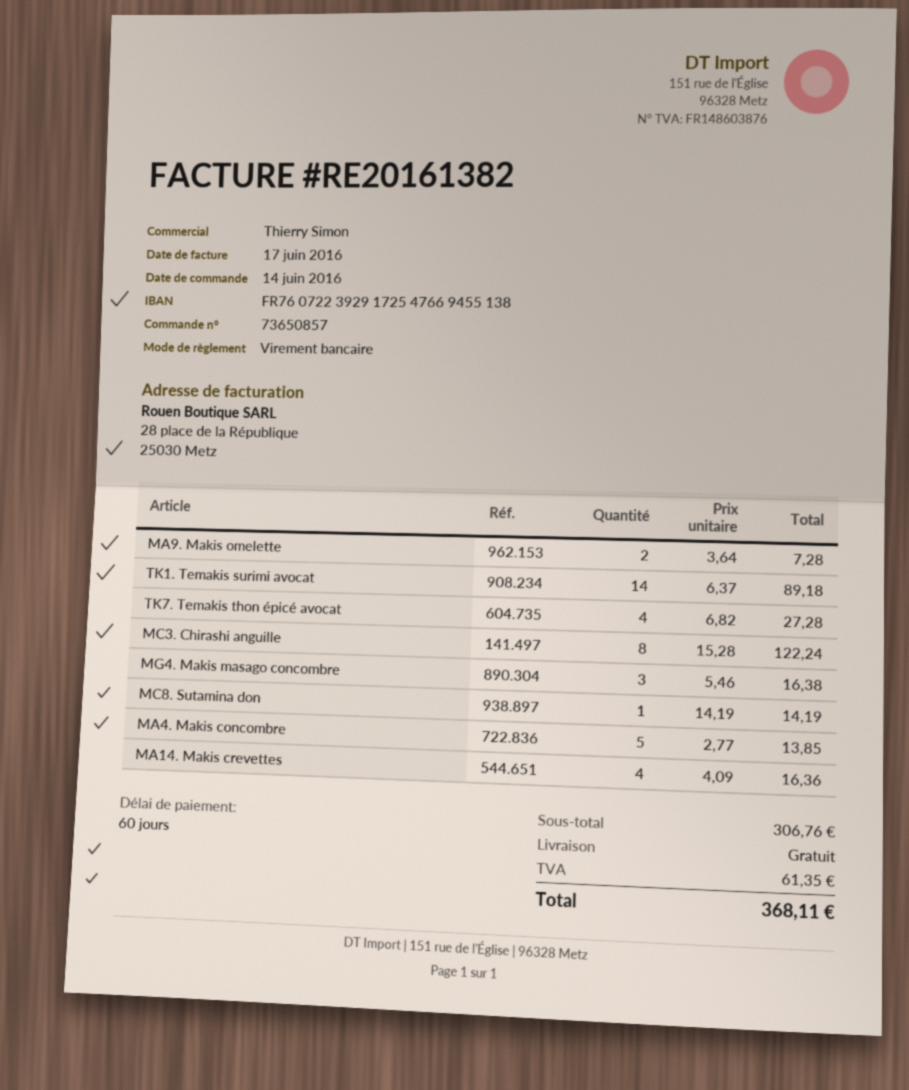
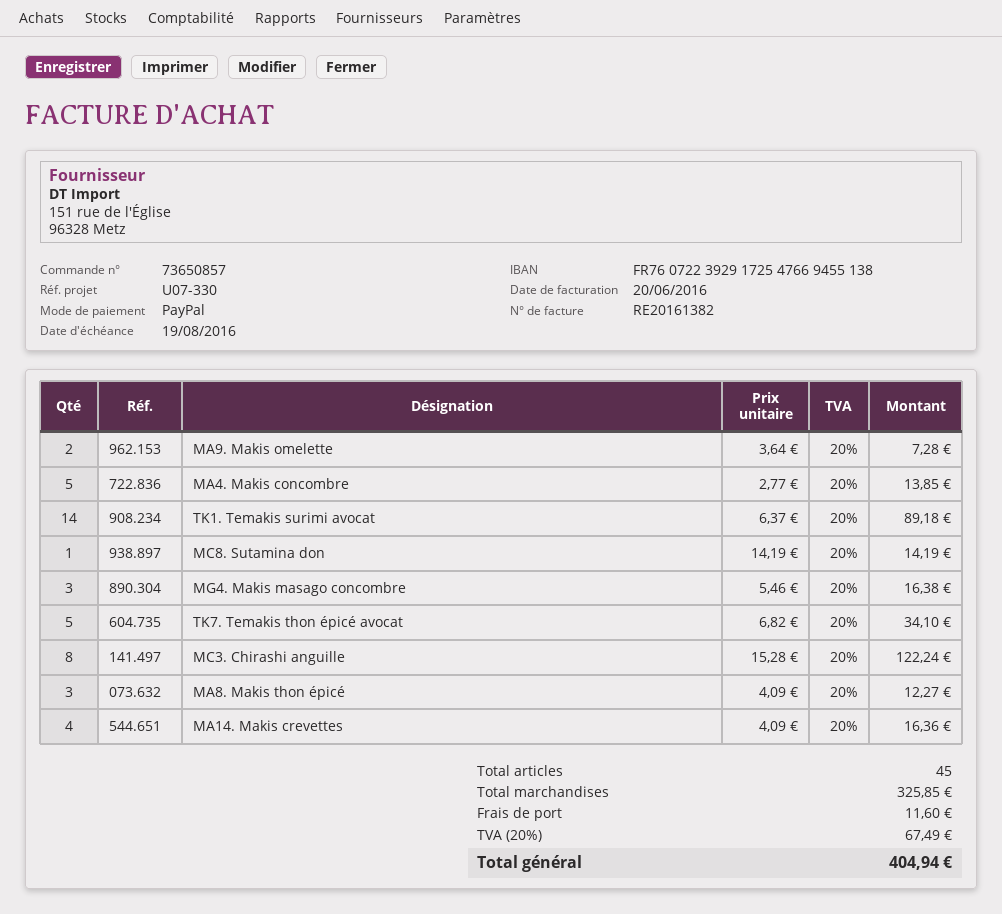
invoice date: 2016-06-17 -> 2016-06-20
payment method: bank transfer -> PayPal
TK7. Temakis thon épicé avocat: 4 x 6.82 = 27.28 -> 5 x 6.82 = 34.10
MA8. Makis thon épicé: none -> 3 x 4.09 = 12.27
subtotal: 306.76 -> 325.85
shipping: 0.00 -> 11.60
tax: 61.35 -> 67.49
total: 368.11 -> 404.94

